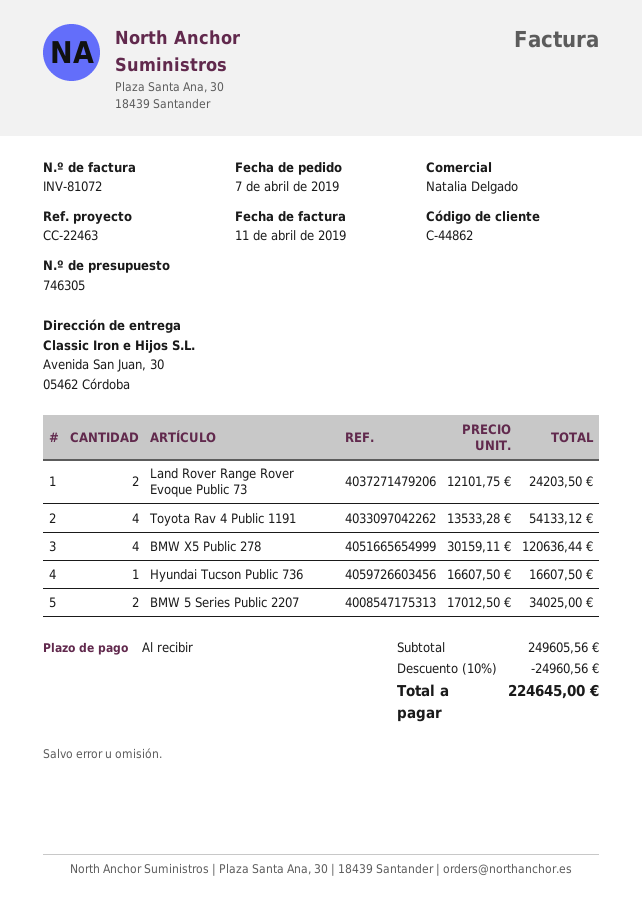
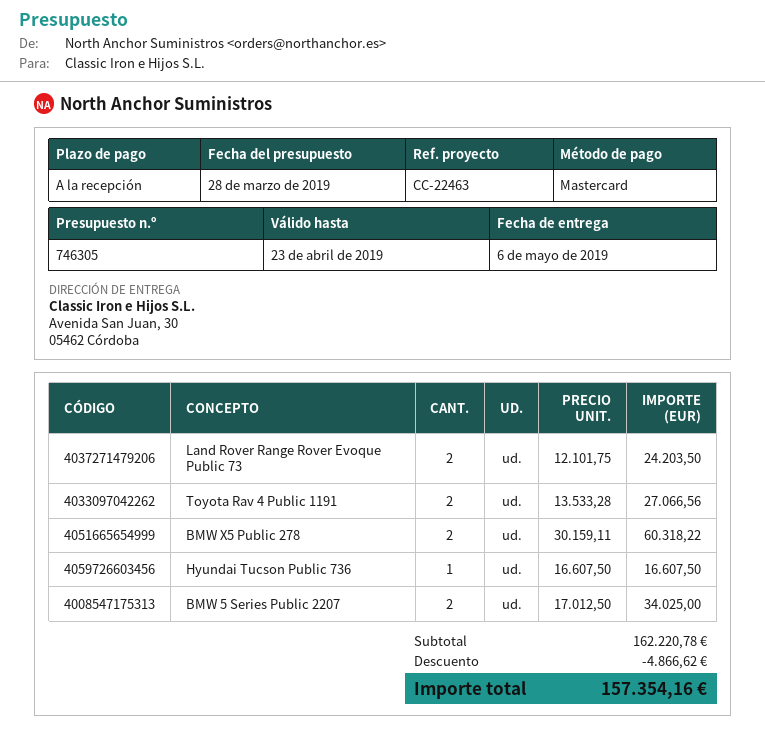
Toyota Rav 4 Public 1191: 4 x 13533.28 = 54133.12 -> 2 x 13533.28 = 27066.56
BMW X5 Public 278: 4 x 30159.11 = 120636.44 -> 2 x 30159.11 = 60318.22
subtotal: 249605.56 -> 162220.78
discount: 24960.56 -> 4866.62
total: 224645.00 -> 157354.16

